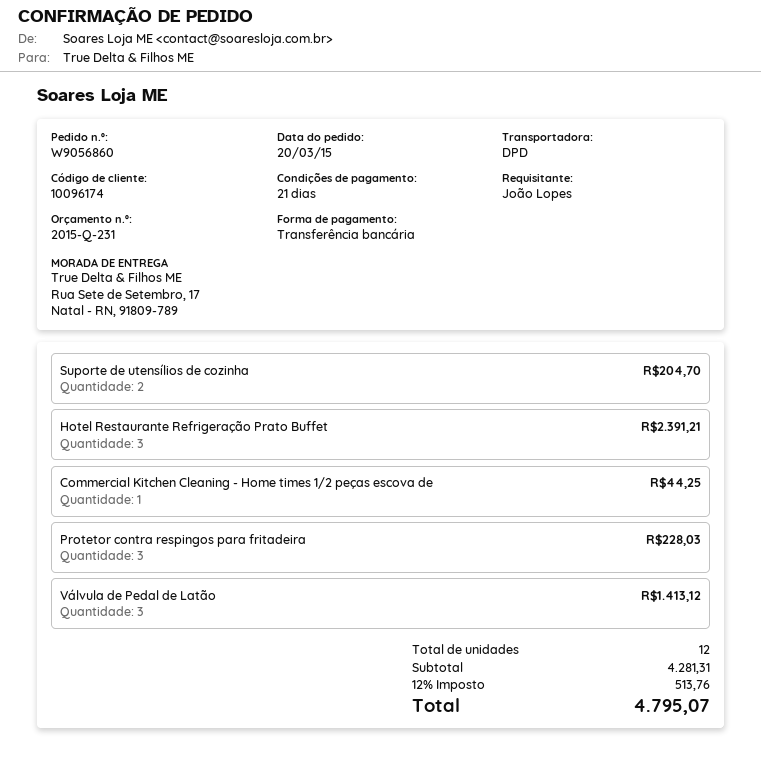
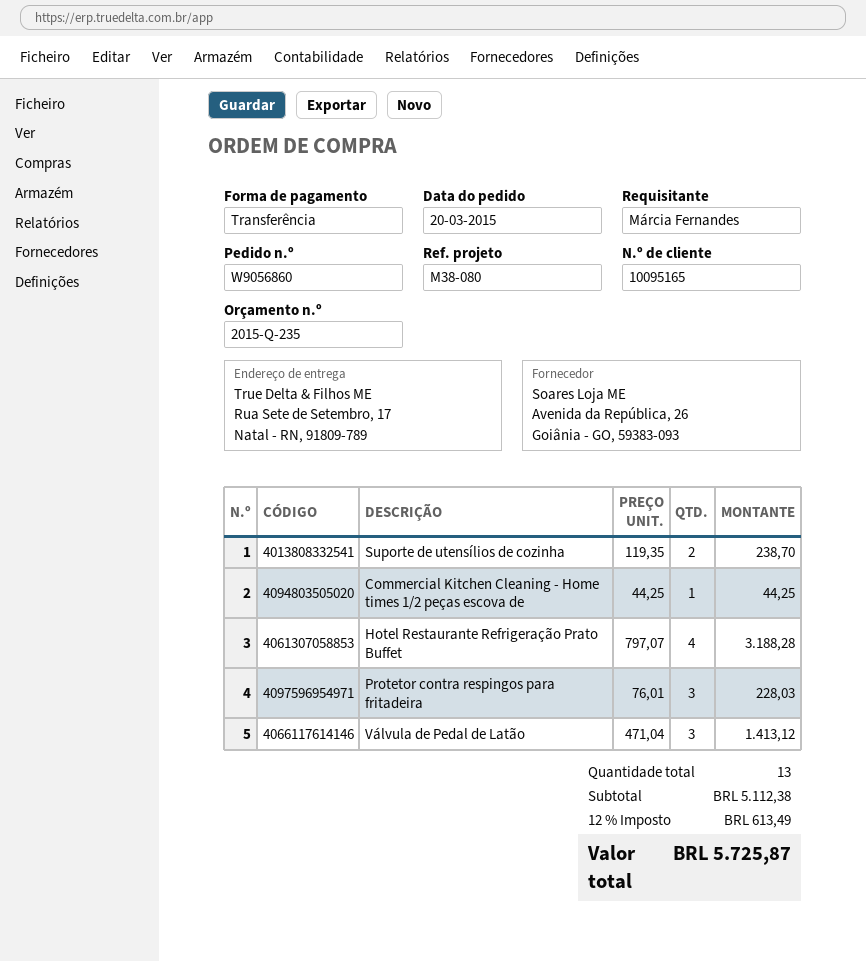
quote number: 2015-Q-231 -> 2015-Q-235
customer number: 10096174 -> 10095165
ordered by: João Lopes -> Márcia Fernandes
Suporte de utensílios de cozinha: 2 for 204.70 -> 2 for 238.70
Hotel Restaurante Refrigeração Prato Buffet: 3 for 2391.21 -> 4 for 3188.28
total quantity: 12 -> 13
subtotal: 4281.31 -> 5112.38
tax: 12% = 513.76 -> 12% = 613.49
total: 4795.07 -> 5725.87

